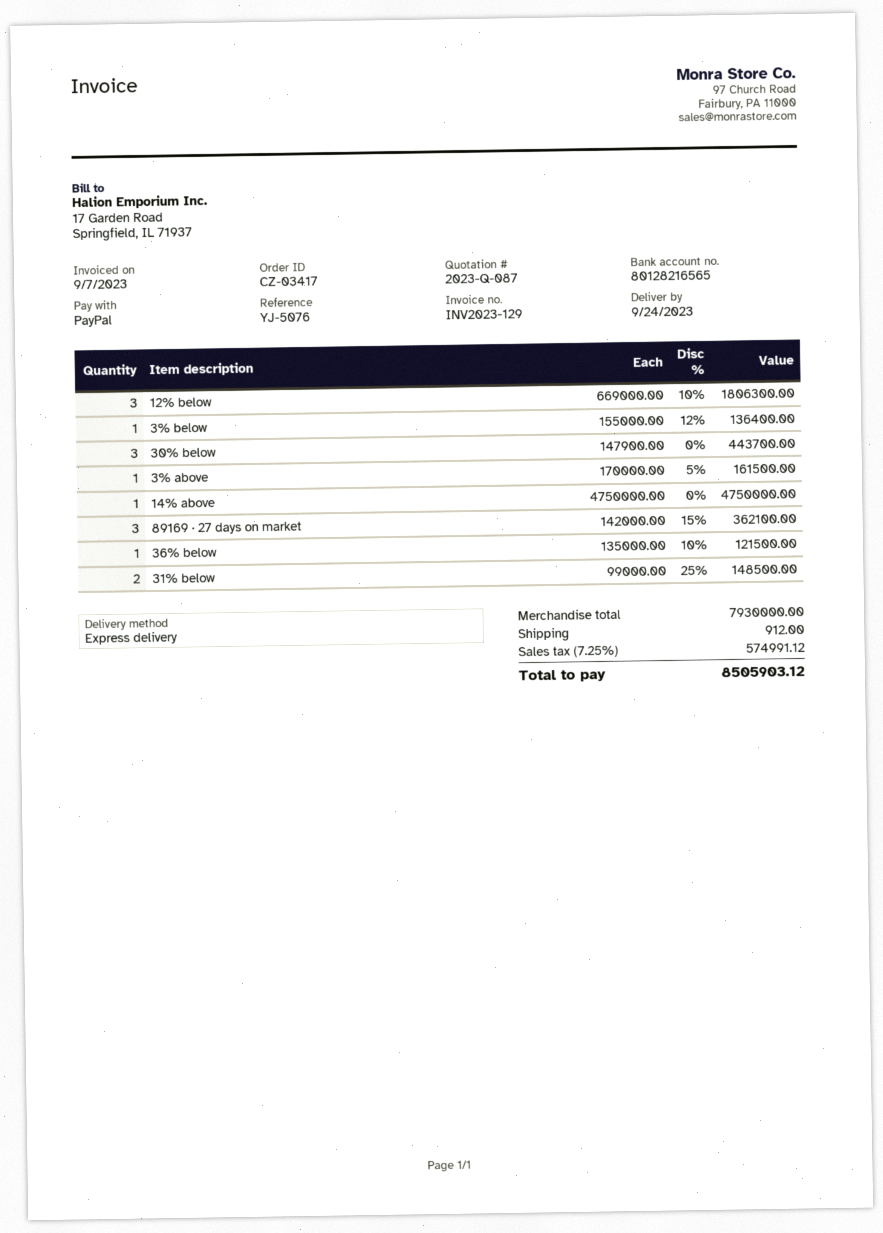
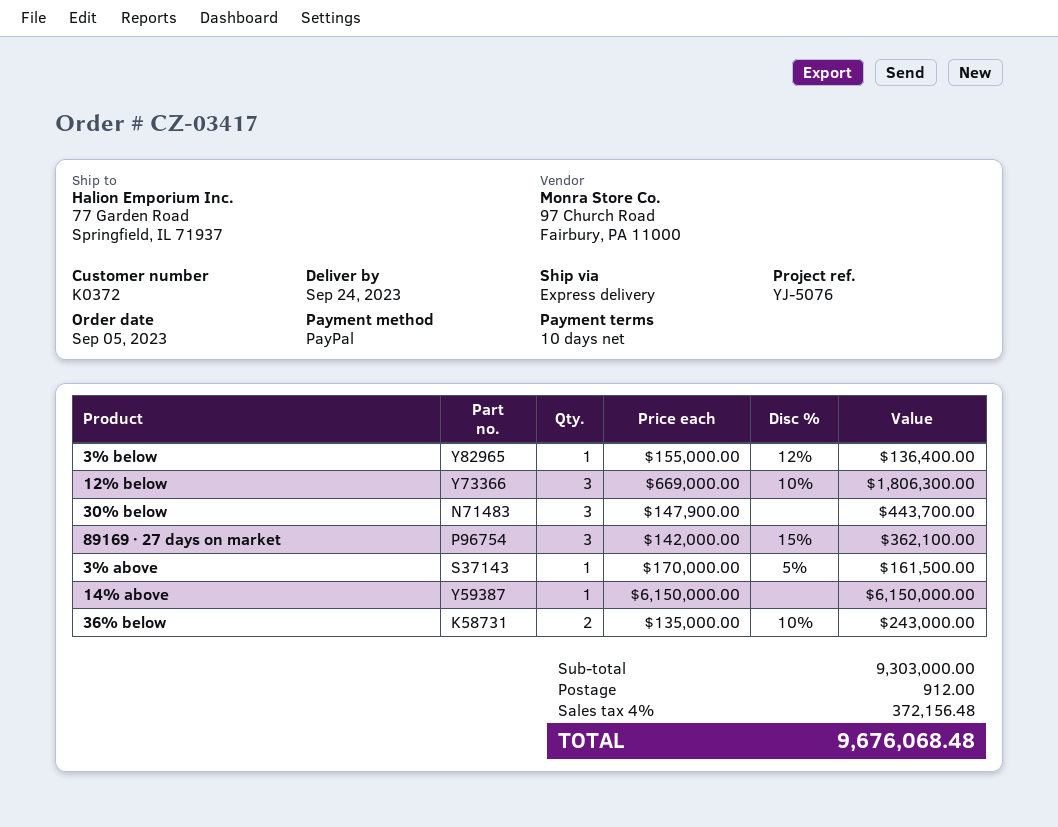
14% above: 1 x 4750000.00 = 4750000.00 -> 1 x 6150000.00 = 6150000.00
36% below: 1 x 135000.00 - 10% = 121500.00 -> 2 x 135000.00 - 10% = 243000.00
31% below: 2 x 99000.00 - 25% = 148500.00 -> none
subtotal: 7930000.00 -> 9303000.00
tax: 7.25% = 574991.12 -> 4% = 372156.48
total: 8505903.12 -> 9676068.48

